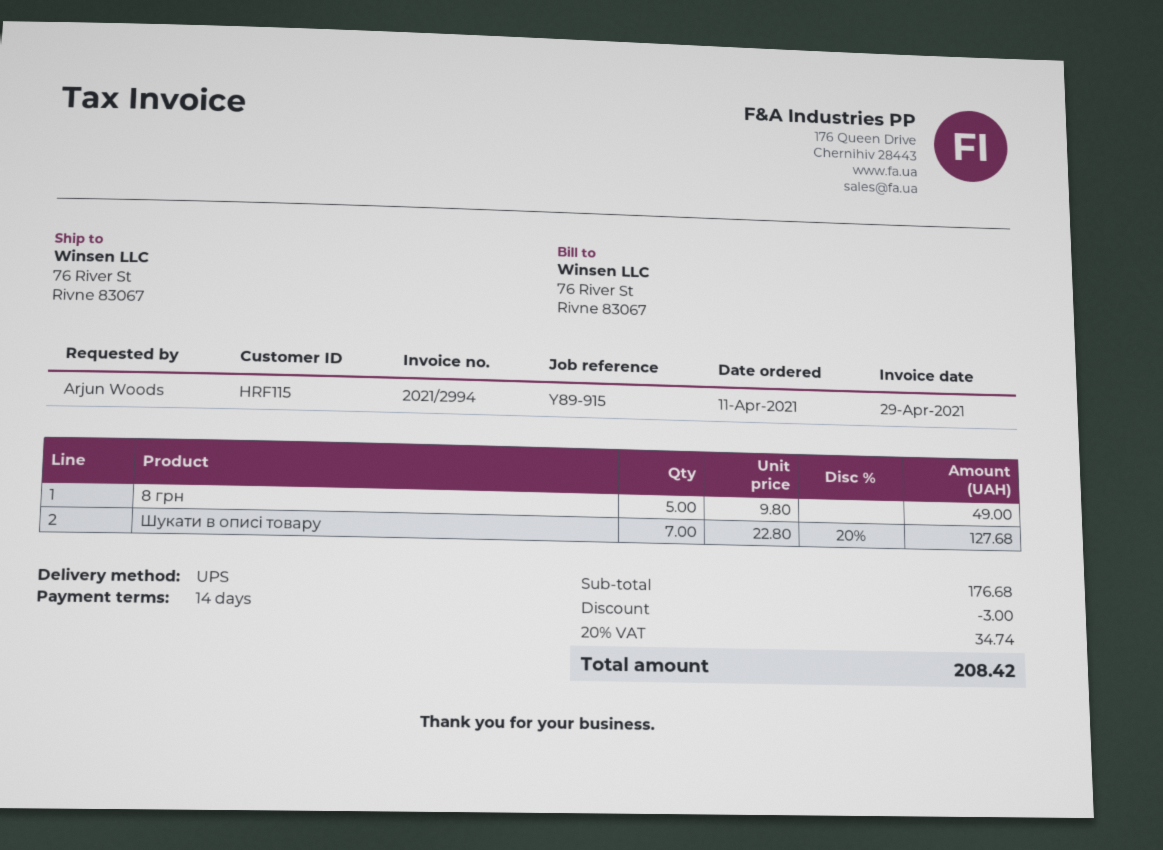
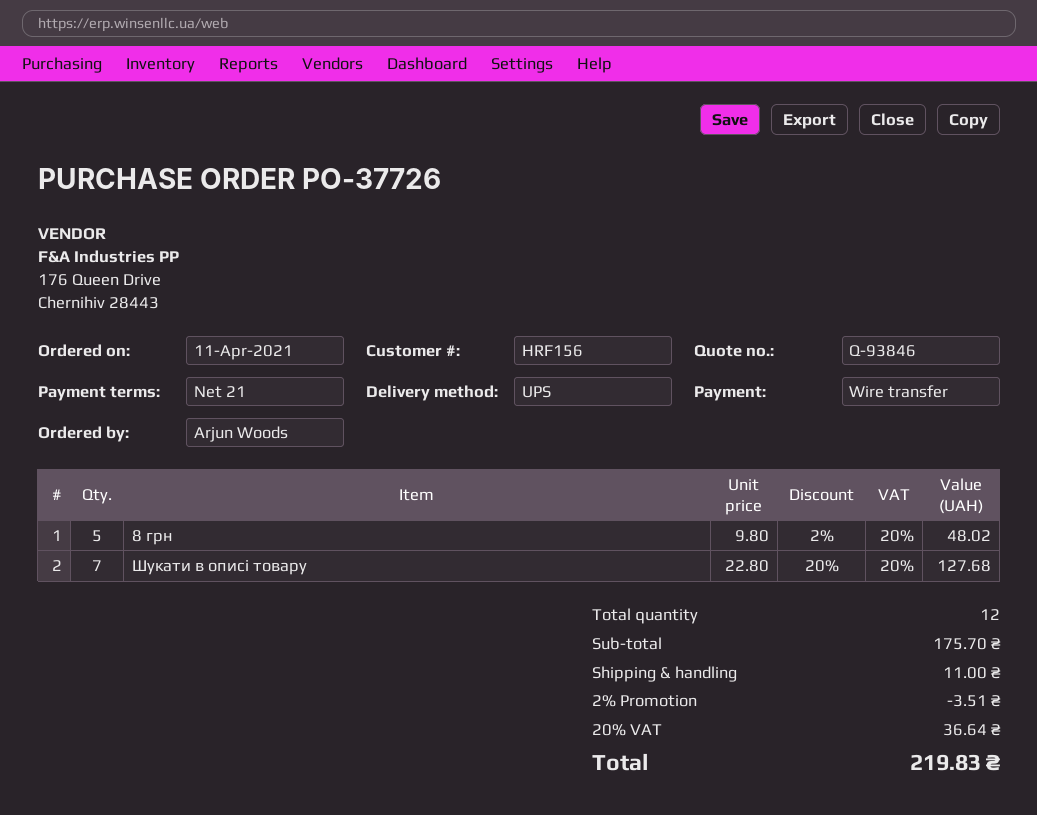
payment terms: 14 days -> 21 days
customer number: HRF115 -> HRF156
8 грн: 5 x 9.80 = 49.00 -> 5 x 9.80 - 2% = 48.02
subtotal: 176.68 -> 175.70
discount: 3.00 -> 3.51
shipping: none -> 11.00
tax: 20% = 34.74 -> 20% = 36.64
total: 208.42 -> 219.83

